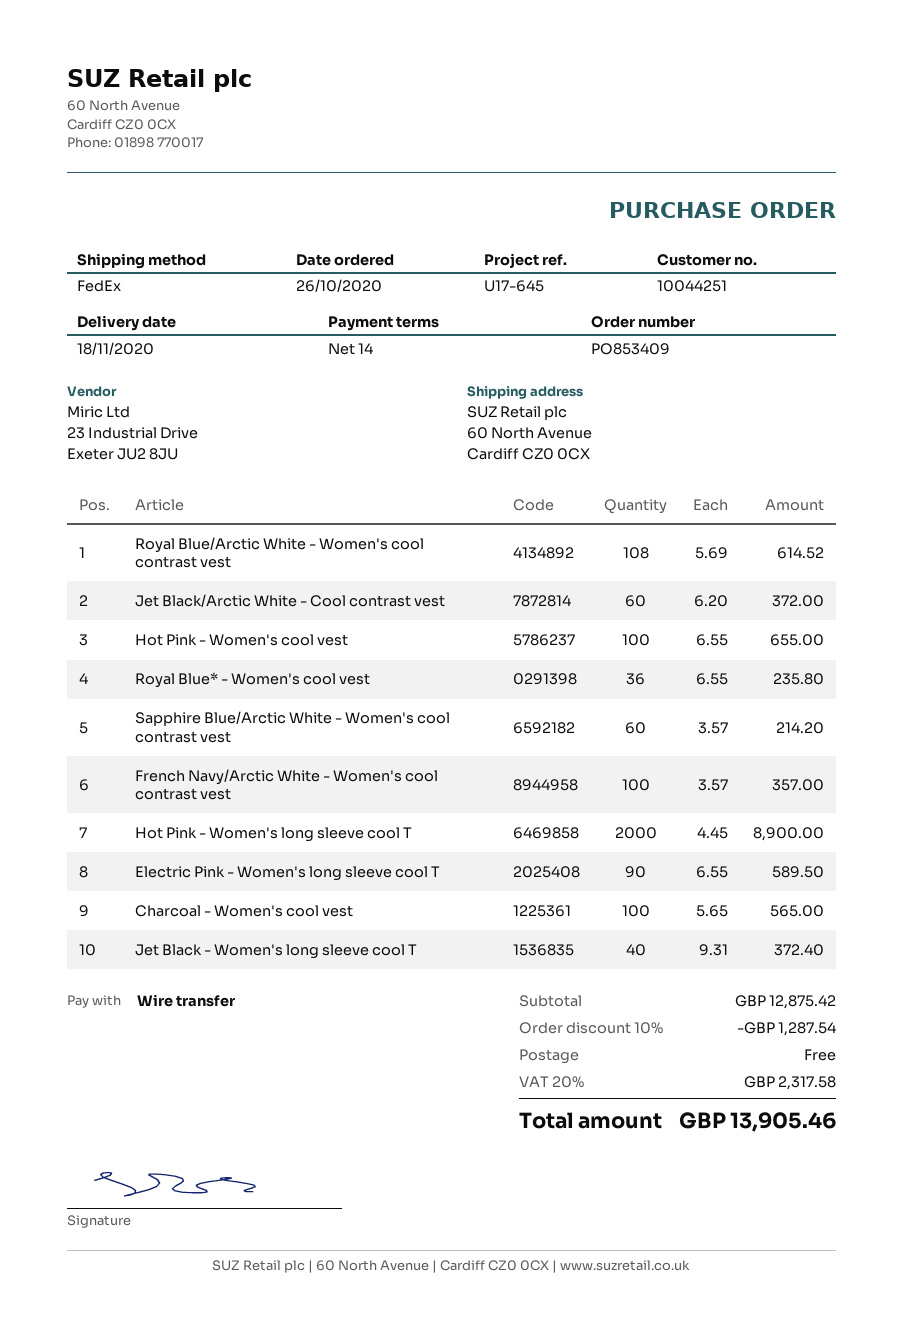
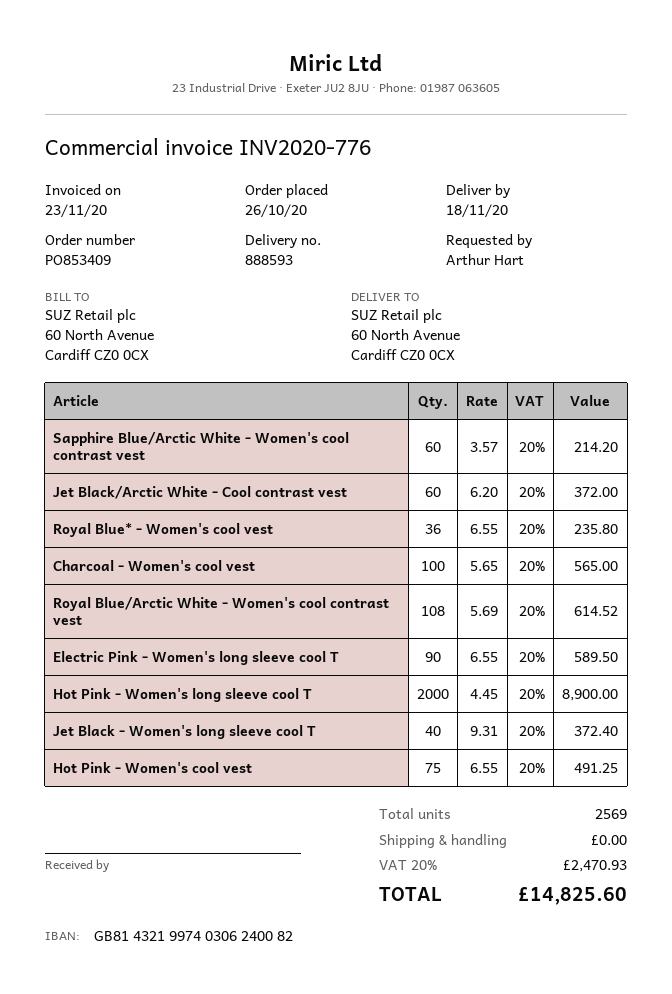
Hot Pink - Women's cool vest: 100 x 6.55 = 655.00 -> 75 x 6.55 = 491.25
French Navy/Arctic White - Women's cool contrast vest: 100 x 3.57 = 357.00 -> none
discount: 10% = 1287.54 -> none
tax: 20% = 2317.58 -> 20% = 2470.93
total: 13905.46 -> 14825.60

